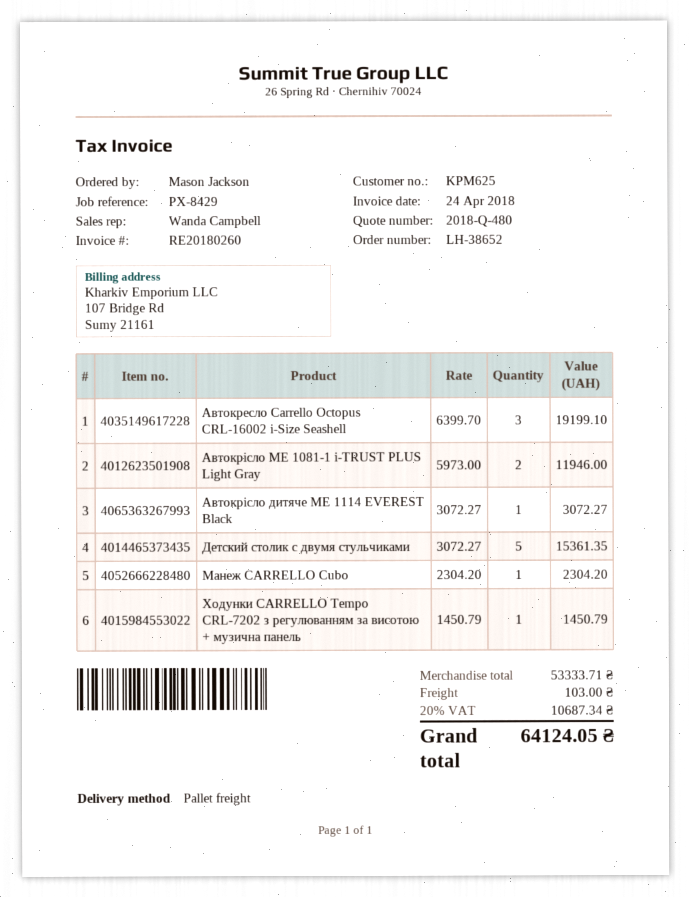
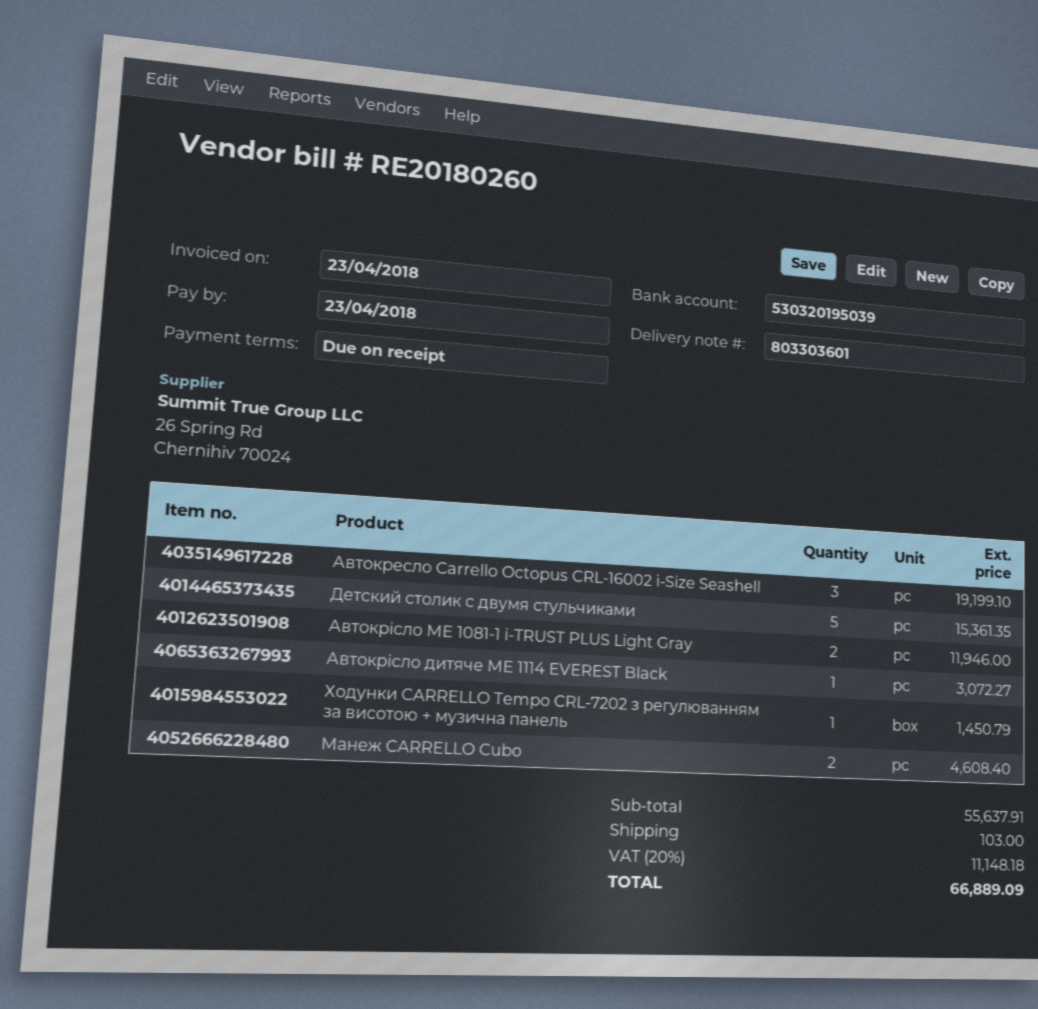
invoice date: 2018-04-24 -> 2018-04-23
Манеж CARRELLO Cubo: 1 for 2304.20 -> 2 for 4608.40
subtotal: 53333.71 -> 55637.91
tax: 20% = 10687.34 -> 20% = 11148.18
total: 64124.05 -> 66889.09

